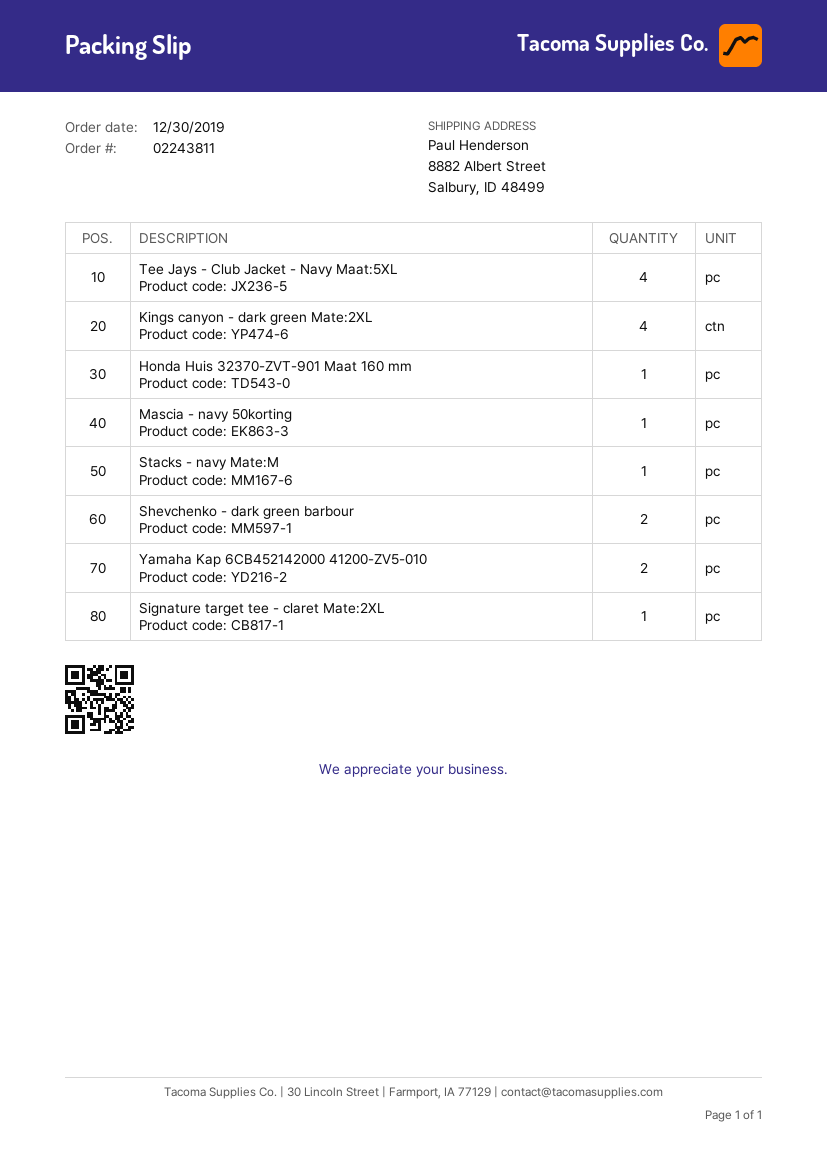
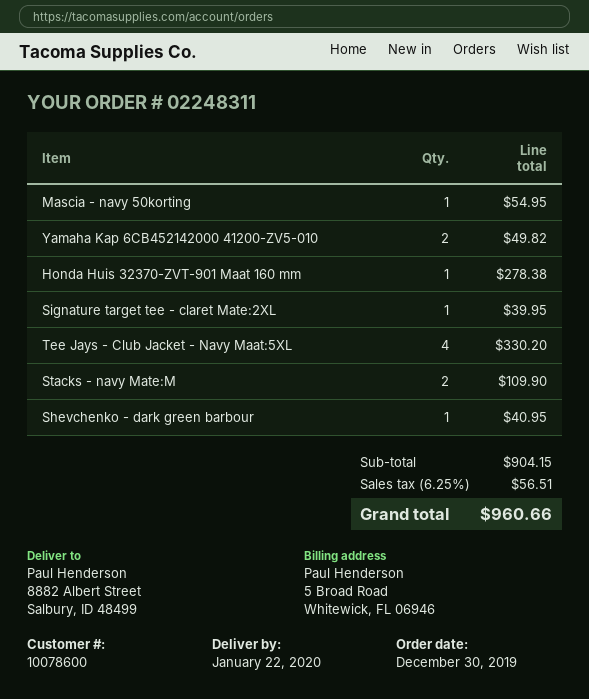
order number: 02243811 -> 02248311
Kings canyon - dark green Mate:2XL: 4 -> none
Stacks - navy Mate:M: 1 -> 2
Shevchenko - dark green barbour: 2 -> 1

